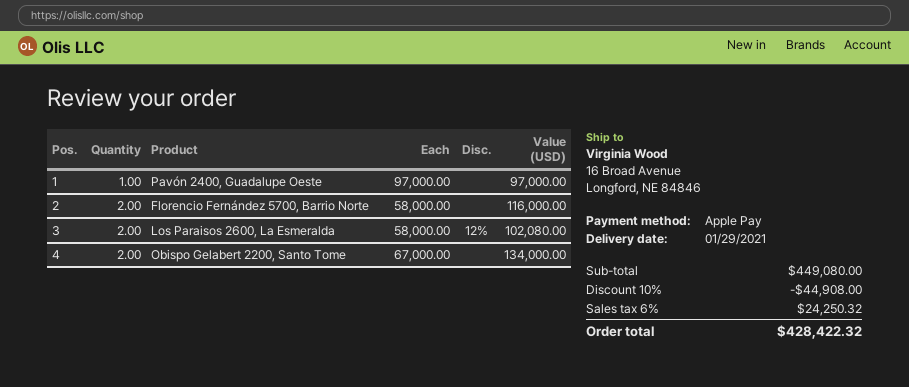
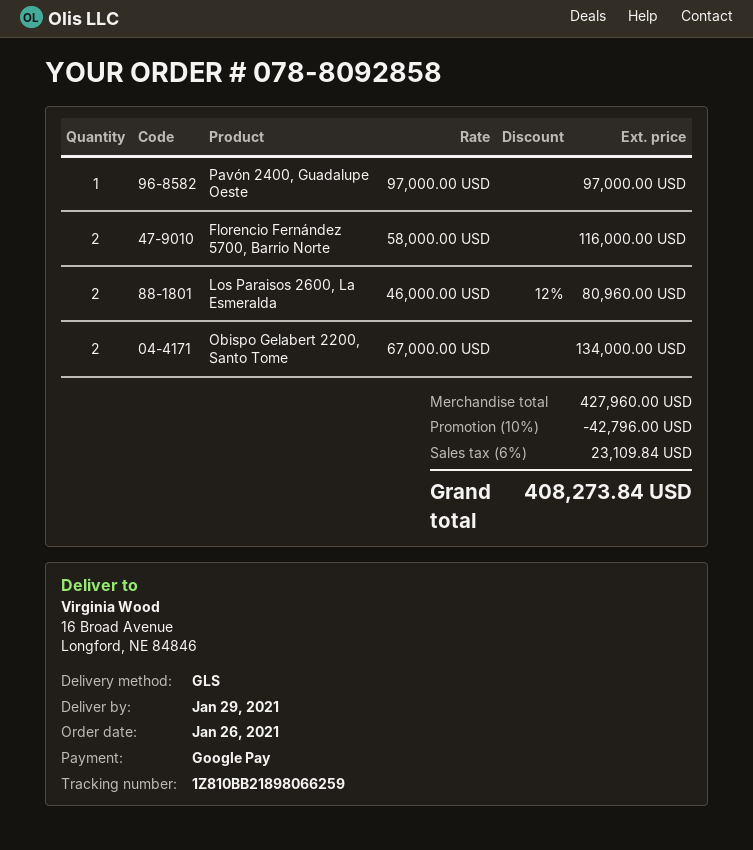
payment method: Apple Pay -> Google Pay
Los Paraisos 2600, La Esmeralda: 2 x 58000.00 - 12% = 102080.00 -> 2 x 46000.00 - 12% = 80960.00
subtotal: 449080.00 -> 427960.00
discount: 10% = 44908.00 -> 10% = 42796.00
tax: 6% = 24250.32 -> 6% = 23109.84
total: 428422.32 -> 408273.84

